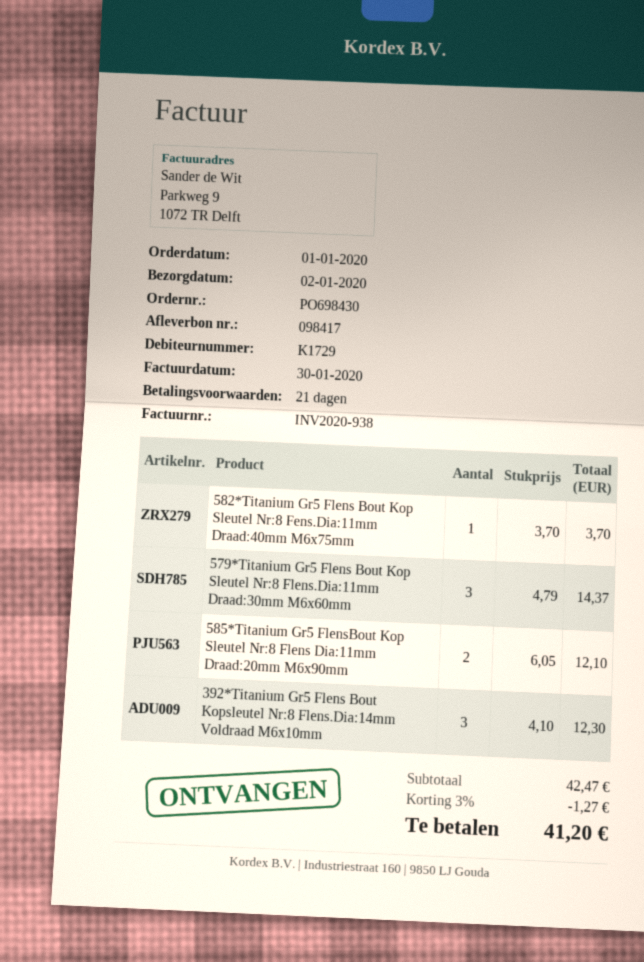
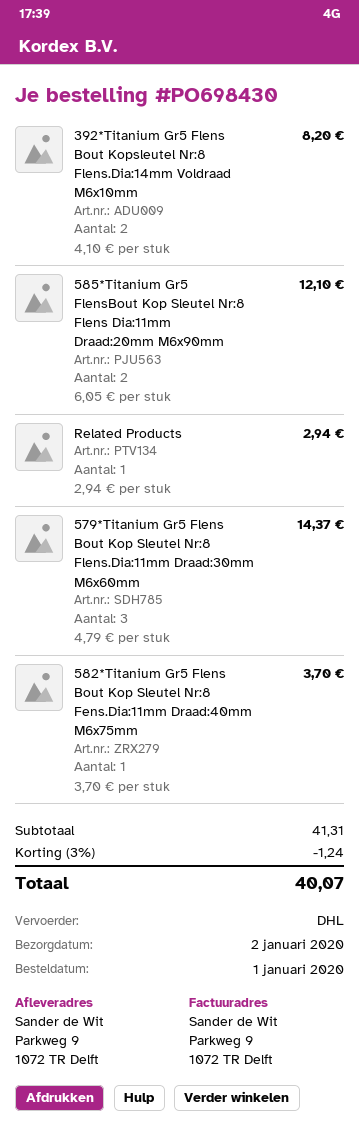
392*Titanium Gr5 Flens Bout Kopsleutel Nr:8 Flens.Dia:14mm Voldraad M6x10mm: 3 x 4.10 = 12.30 -> 2 x 4.10 = 8.20
Related Products: none -> 1 x 2.94 = 2.94
subtotal: 42.47 -> 41.31
discount: 3% = 1.27 -> 3% = 1.24
total: 41.20 -> 40.07

